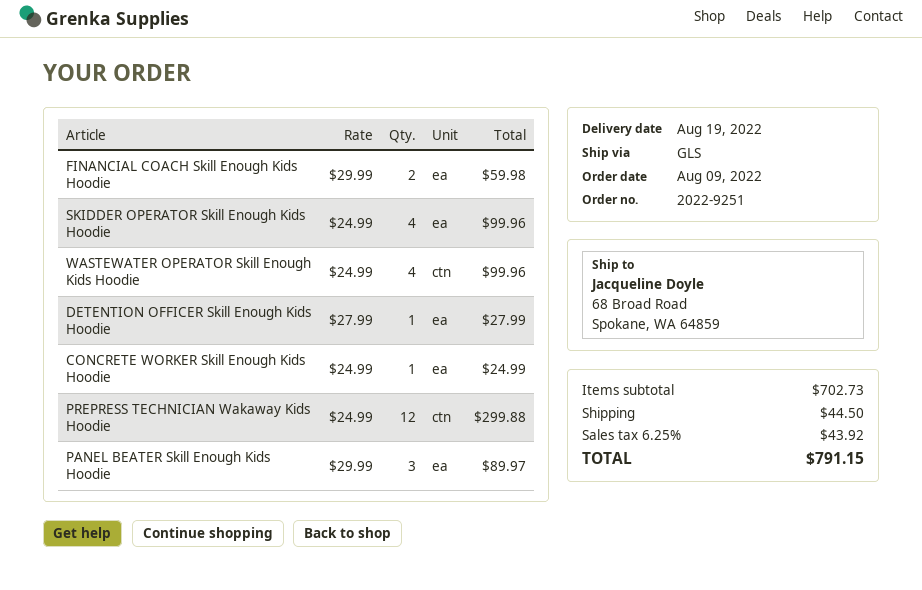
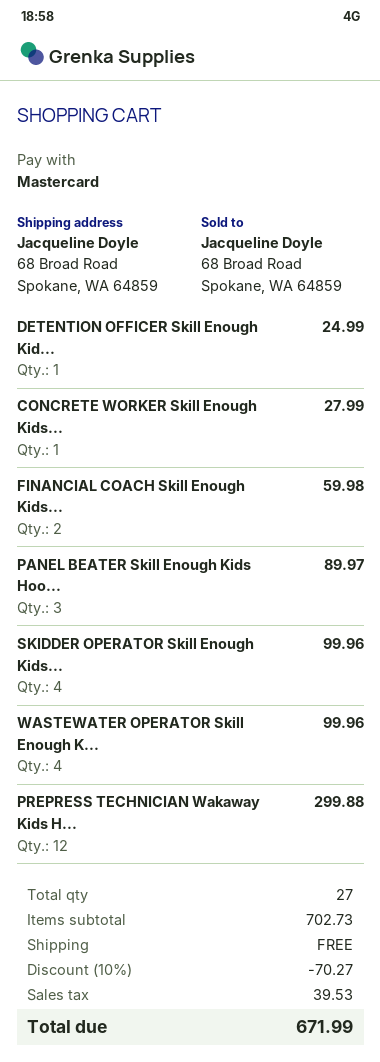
DETENTION OFFICER Skill Enough Kids Hoodie: 1 for 27.99 -> 1 for 24.99
CONCRETE WORKER Skill Enough Kids Hoodie: 1 for 24.99 -> 1 for 27.99
discount: none -> 10% = 70.27
shipping: 44.50 -> 0.00
tax: 43.92 -> 39.53
total: 791.15 -> 671.99

